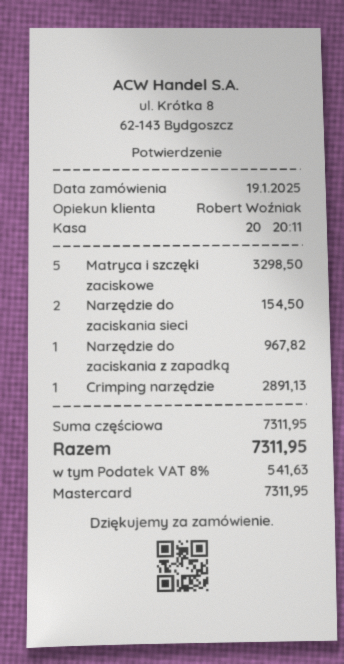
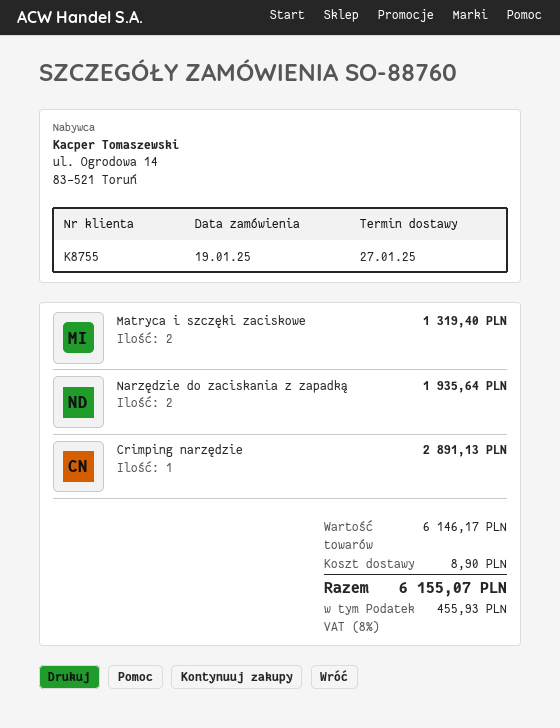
Matryca i szczęki zaciskowe: 5 for 3298.50 -> 2 for 1319.40
Narzędzie do zaciskania sieci: 2 for 154.50 -> none
Narzędzie do zaciskania z zapadką: 1 for 967.82 -> 2 for 1935.64
subtotal: 7311.95 -> 6146.17
shipping: none -> 8.90
tax: 8% = 541.63 -> 8% = 455.93
total: 7311.95 -> 6155.07

